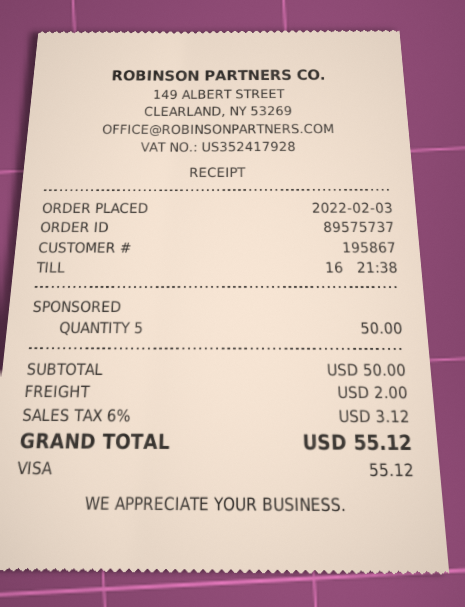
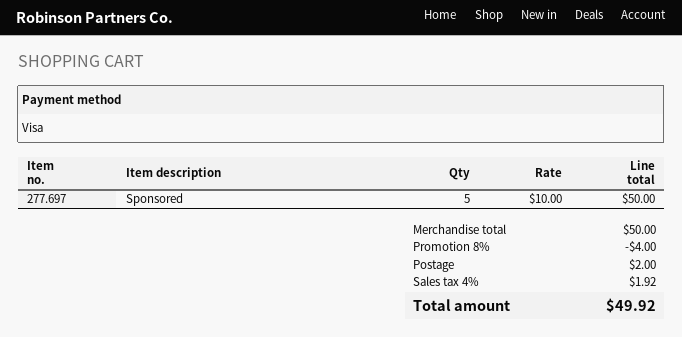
discount: none -> 8% = 4.00
tax: 6% = 3.12 -> 4% = 1.92
total: 55.12 -> 49.92

